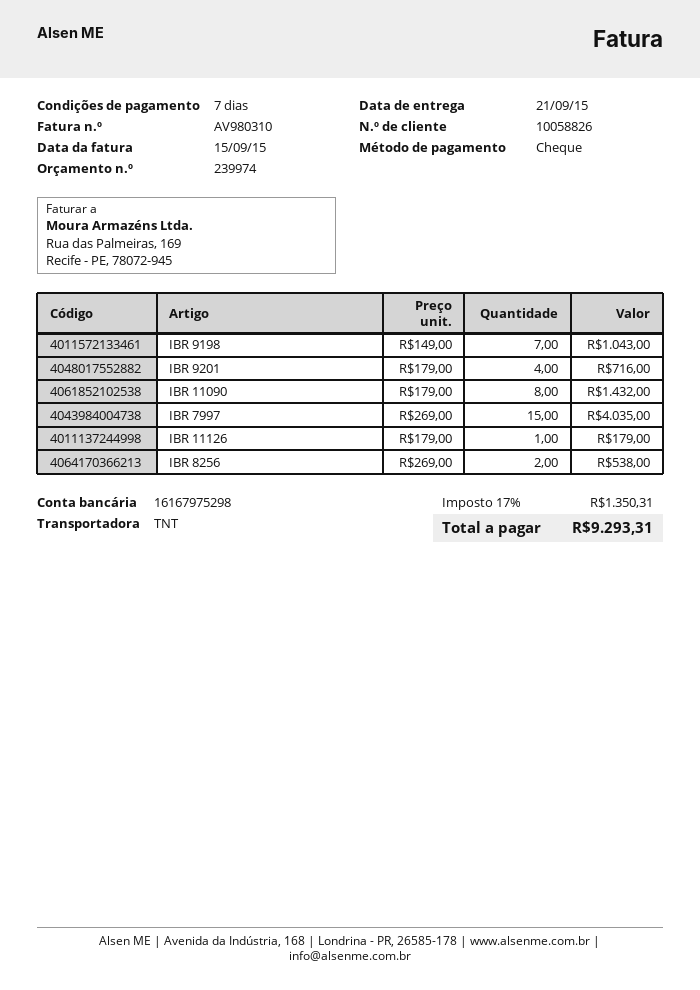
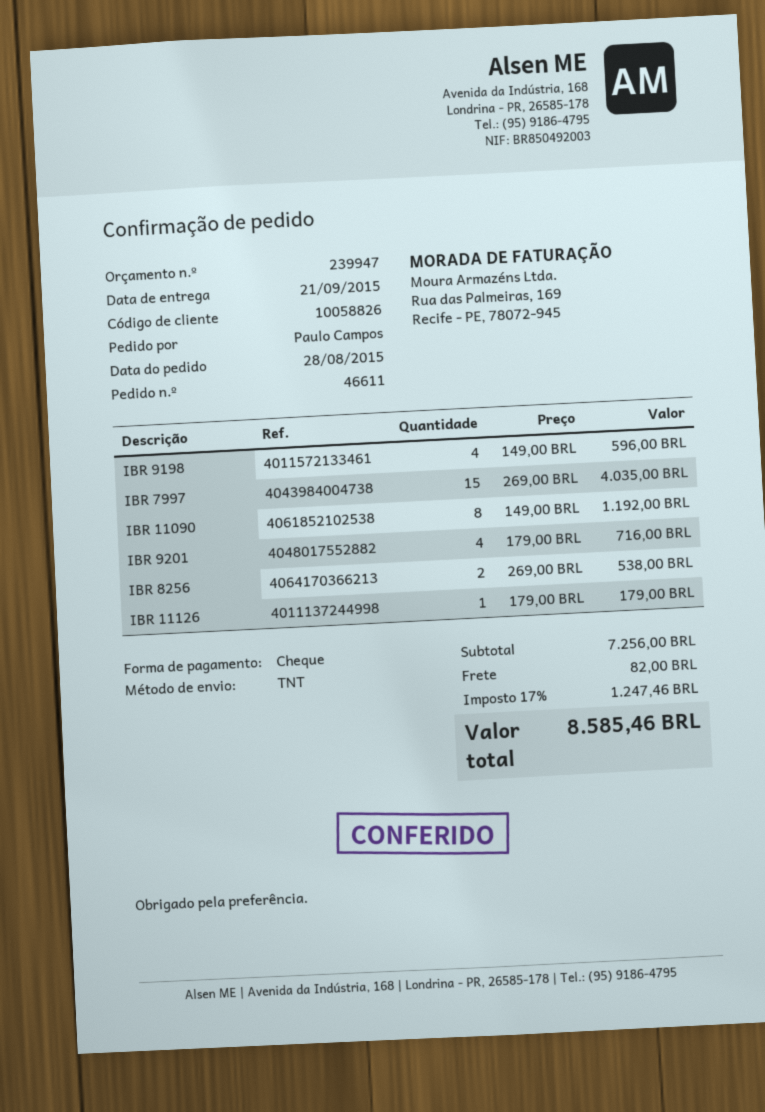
quote number: 239974 -> 239947
IBR 9198: 7 x 149.00 = 1043.00 -> 4 x 149.00 = 596.00
IBR 11090: 8 x 179.00 = 1432.00 -> 8 x 149.00 = 1192.00
shipping: none -> 82.00
tax: 17% = 1350.31 -> 17% = 1247.46
total: 9293.31 -> 8585.46

